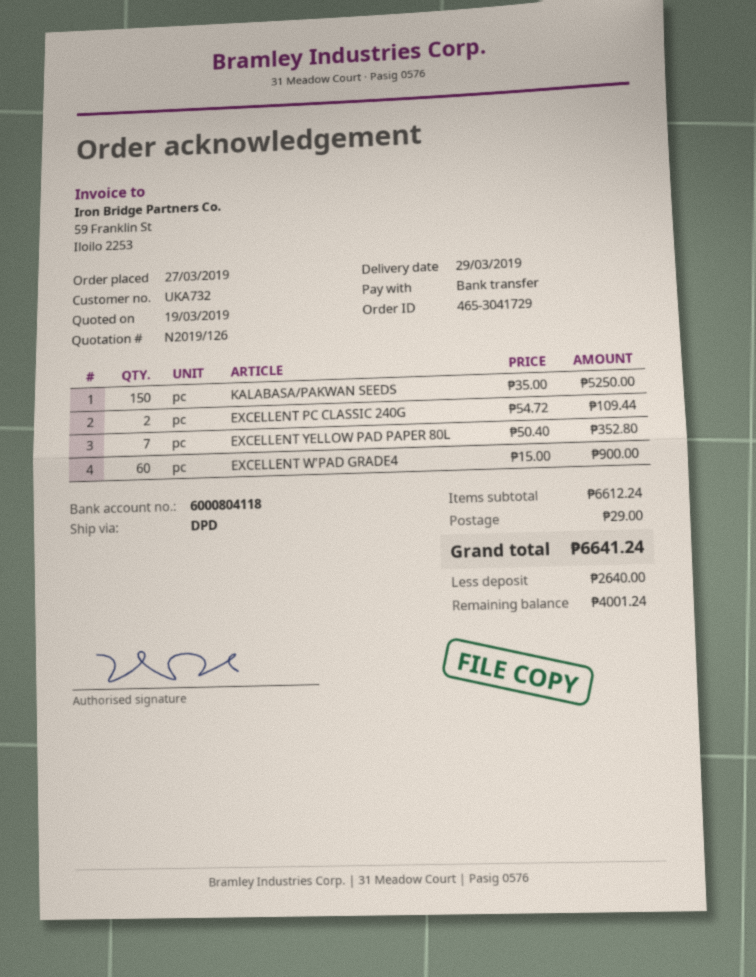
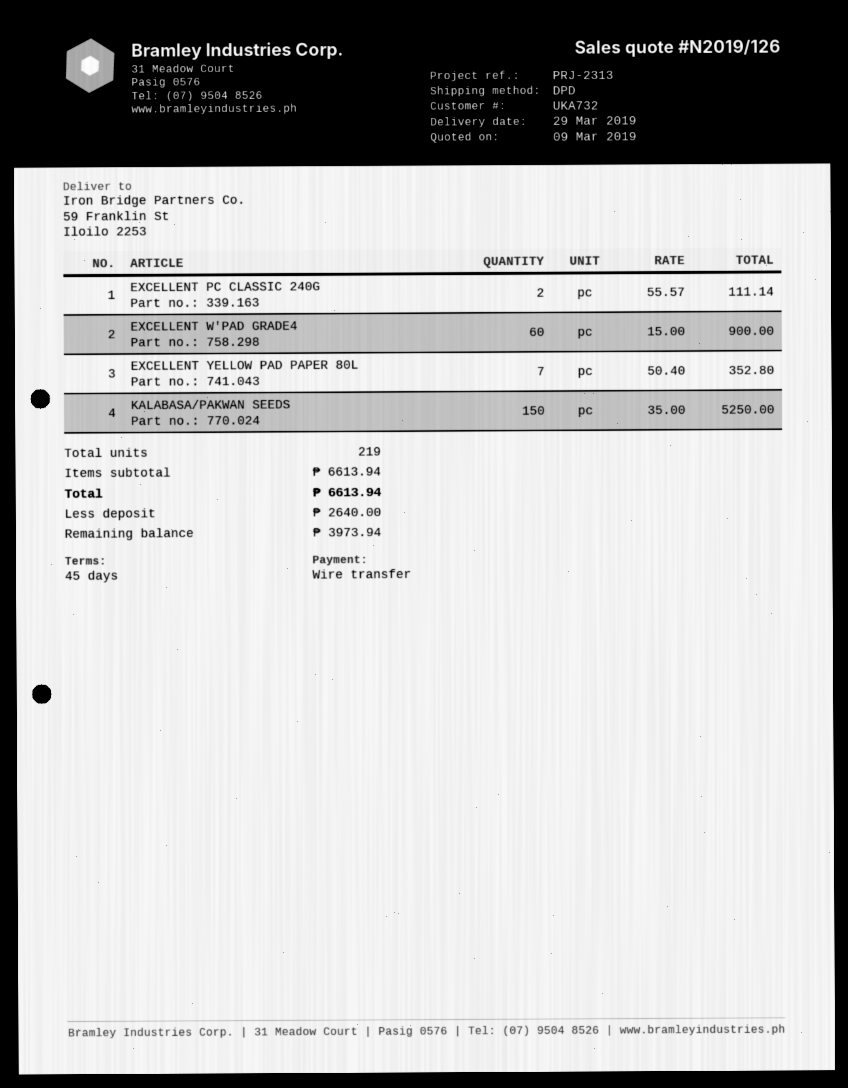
quote date: 2019-03-19 -> 2019-03-09
EXCELLENT PC CLASSIC 240G: 2 x 54.72 = 109.44 -> 2 x 55.57 = 111.14
subtotal: 6612.24 -> 6613.94
shipping: 29.00 -> none
total: 6641.24 -> 6613.94
balance: 4001.24 -> 3973.94

